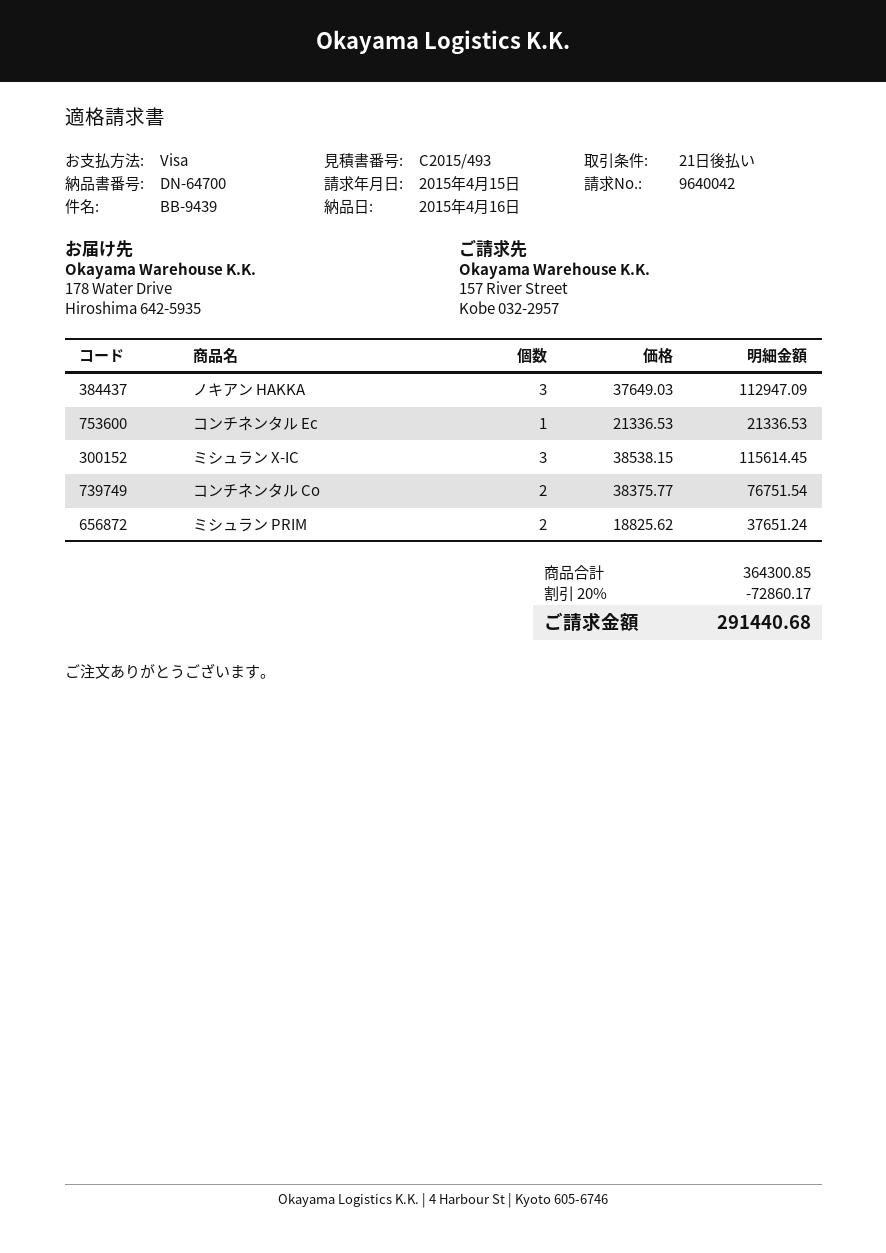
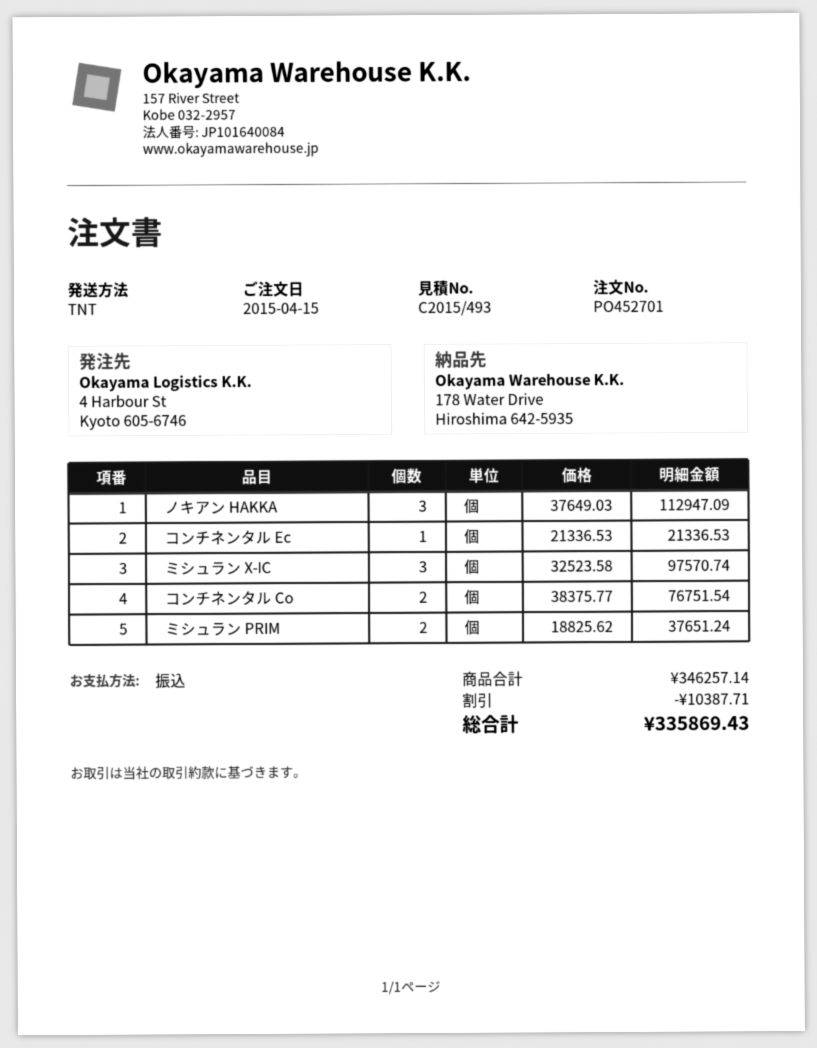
payment method: Visa -> bank transfer
ミシュラン X-IC: 3 x 38538.15 = 115614.45 -> 3 x 32523.58 = 97570.74
subtotal: 364300.85 -> 346257.14
discount: 72860.17 -> 10387.71
total: 291440.68 -> 335869.43

